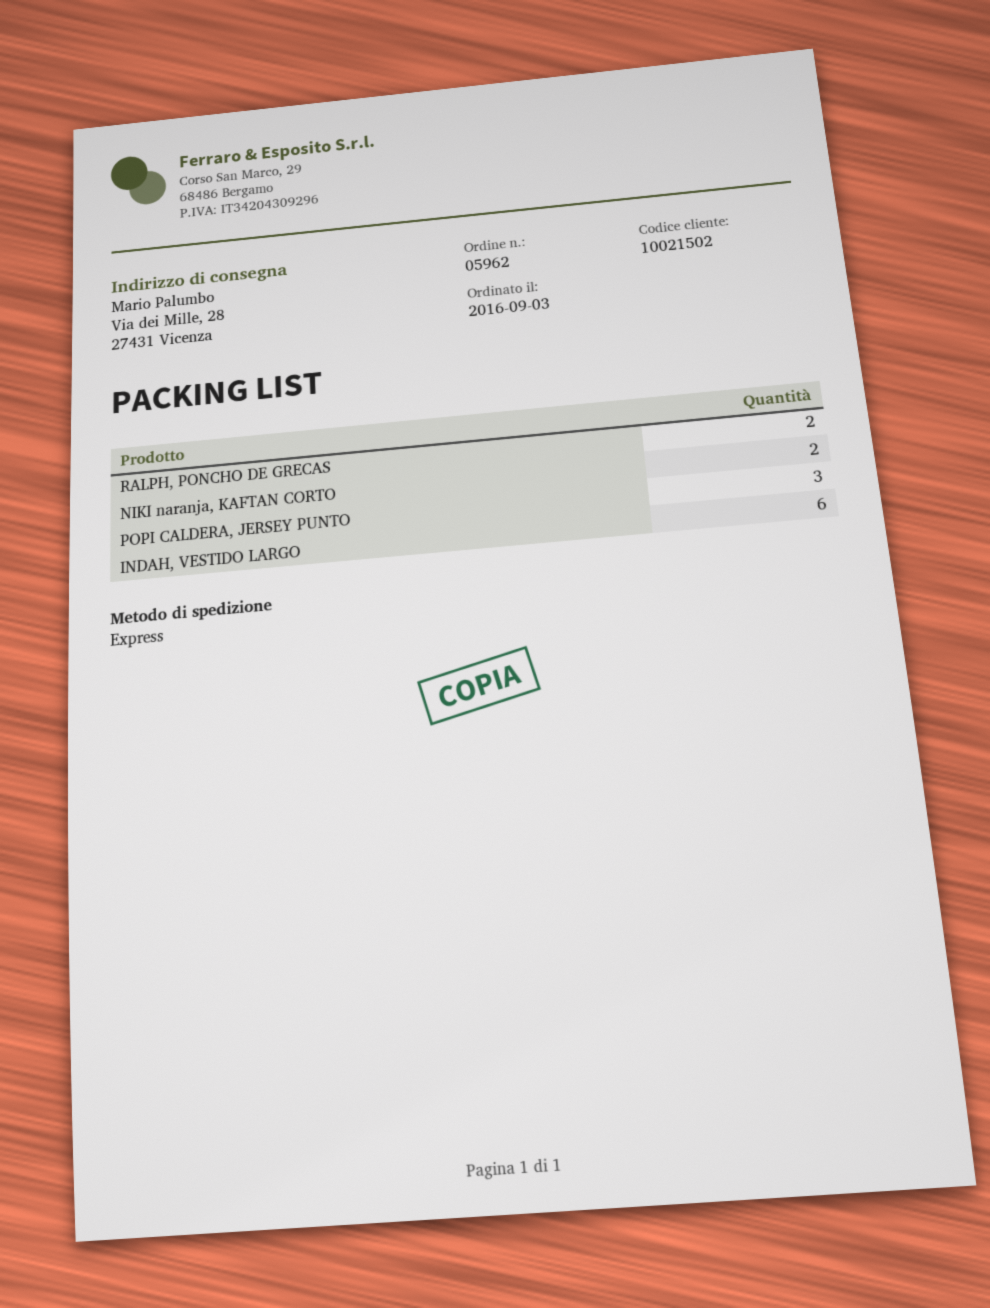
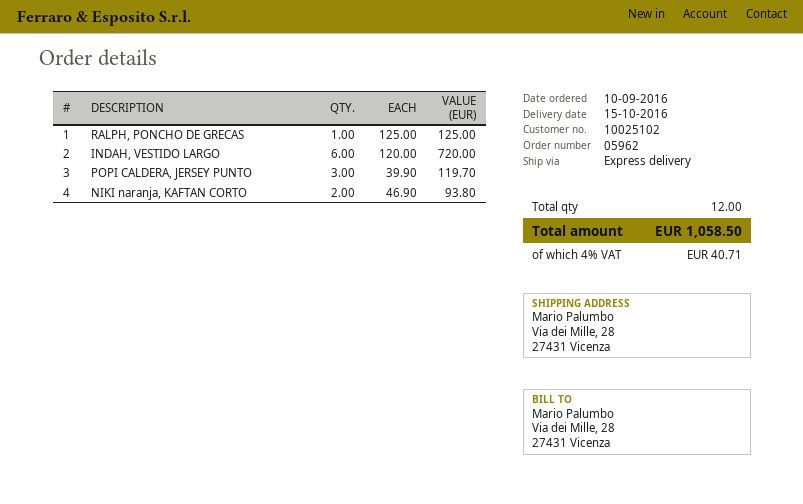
order date: 2016-09-03 -> 2016-09-10
customer number: 10021502 -> 10025102
RALPH, PONCHO DE GRECAS: 2 -> 1

